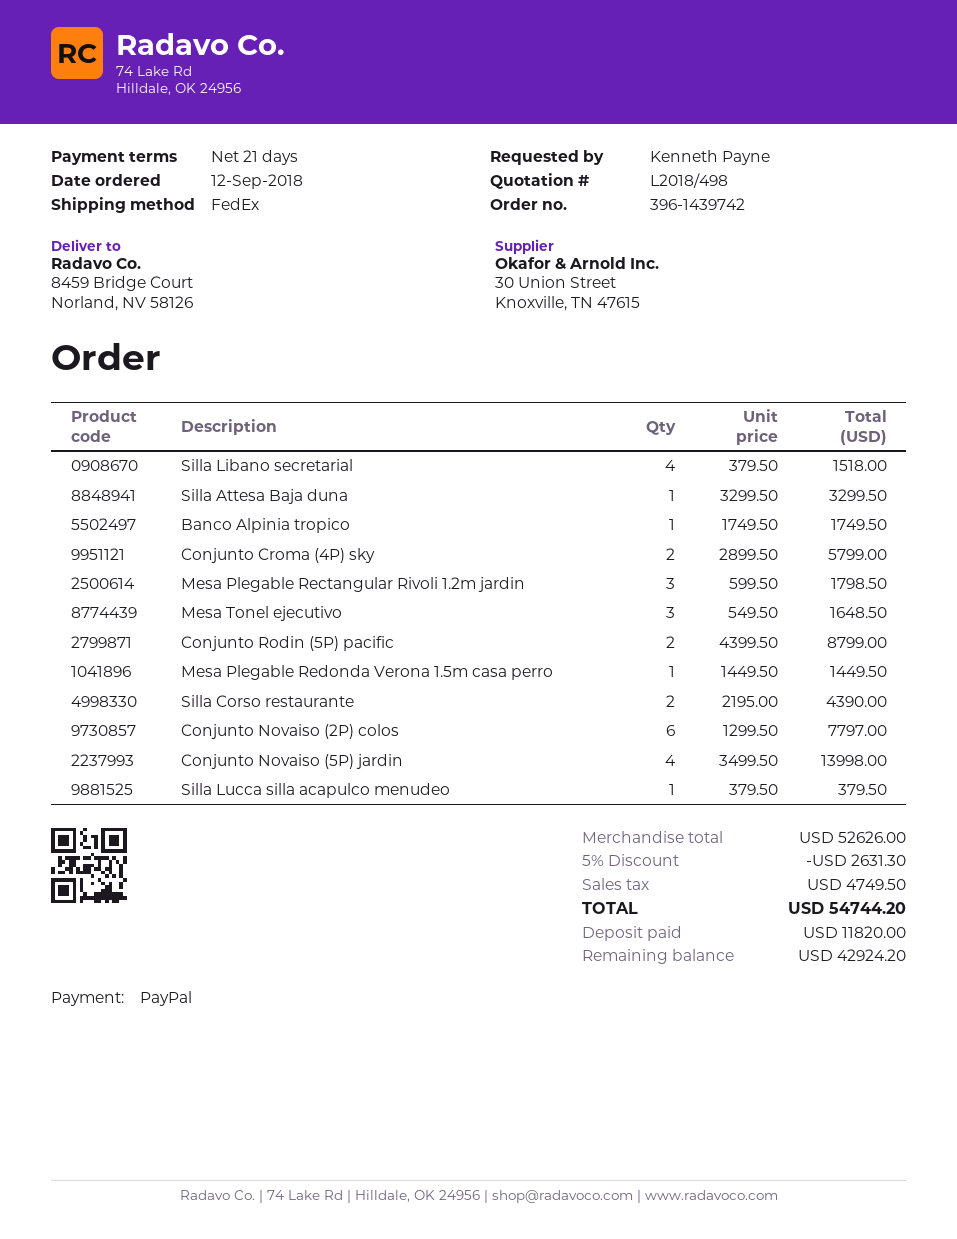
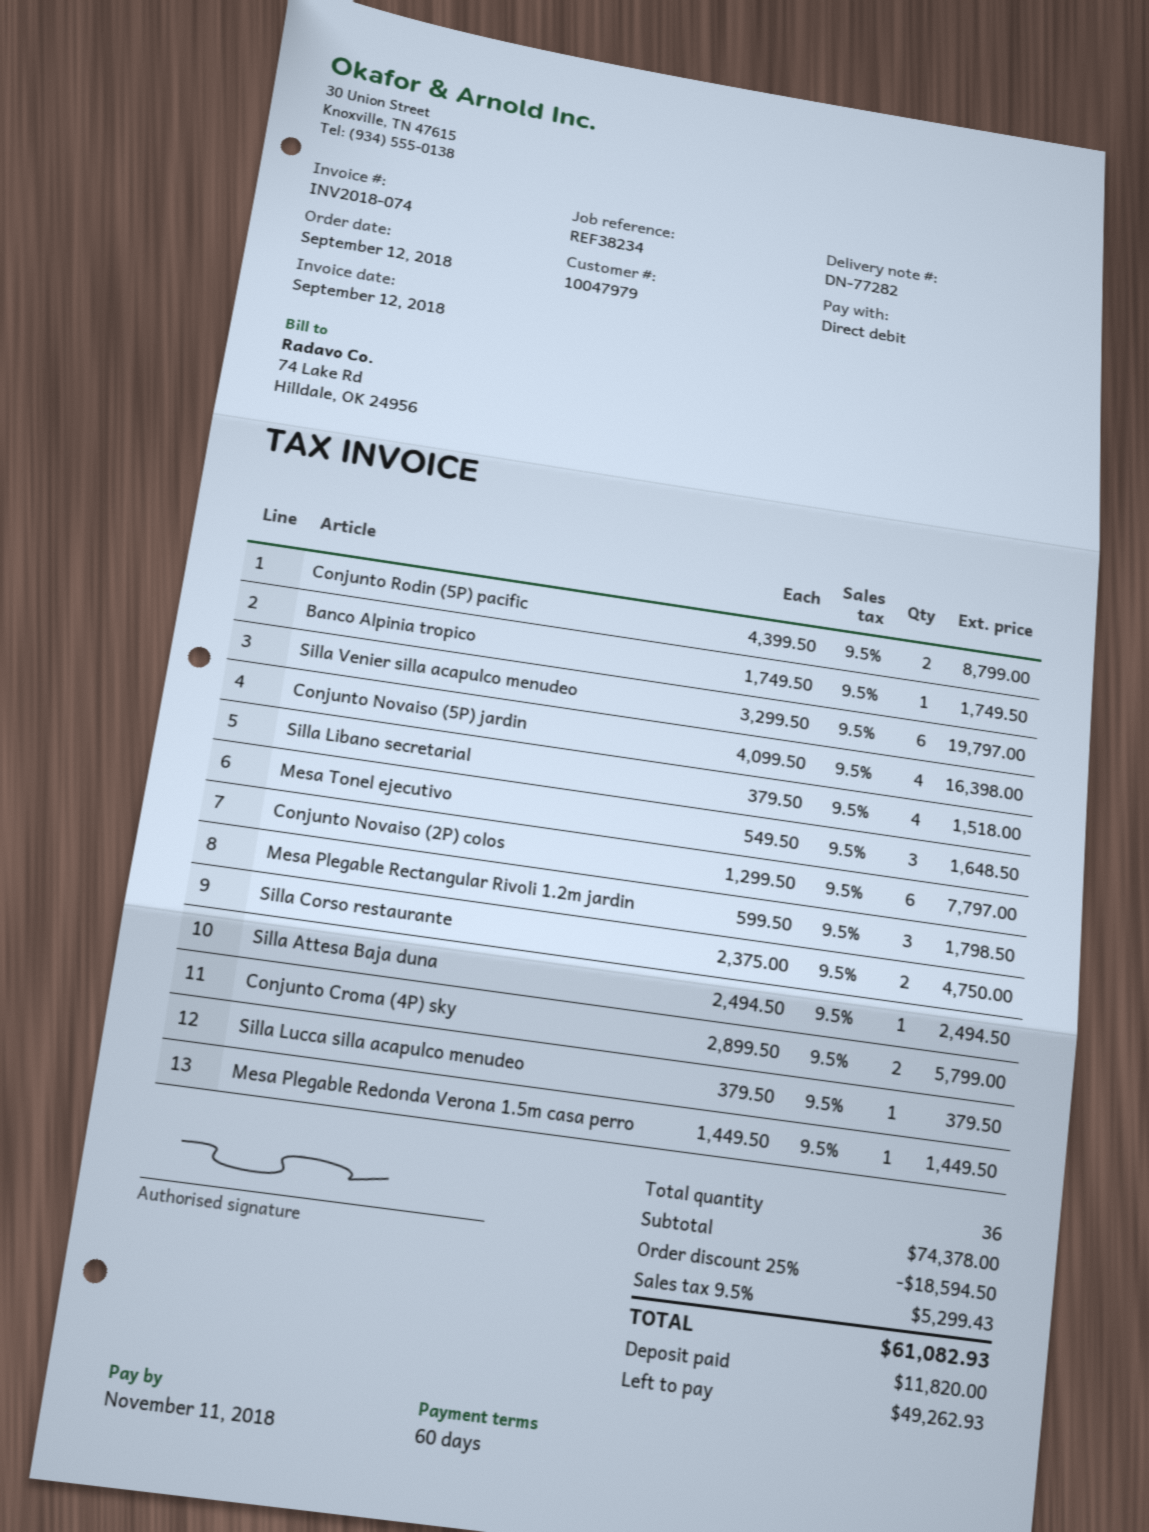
payment terms: 21 days -> 60 days
payment method: PayPal -> direct debit
Silla Attesa Baja duna: 1 x 3299.50 = 3299.50 -> 1 x 2494.50 = 2494.50
Silla Corso restaurante: 2 x 2195.00 = 4390.00 -> 2 x 2375.00 = 4750.00
Conjunto Novaiso (5P) jardin: 4 x 3499.50 = 13998.00 -> 4 x 4099.50 = 16398.00
Silla Venier silla acapulco menudeo: none -> 6 x 3299.50 = 19797.00
subtotal: 52626.00 -> 74378.00
discount: 5% = 2631.30 -> 25% = 18594.50
tax: 4749.50 -> 5299.43
total: 54744.20 -> 61082.93
balance: 42924.20 -> 49262.93

